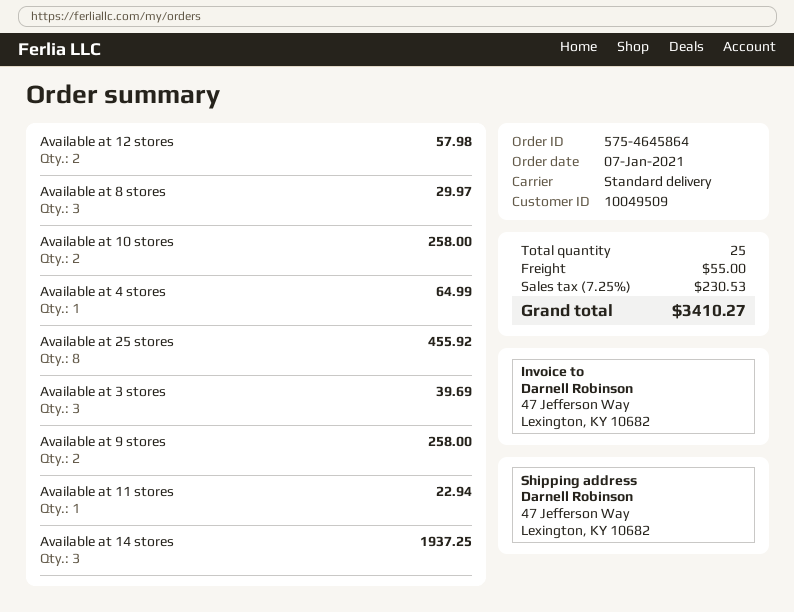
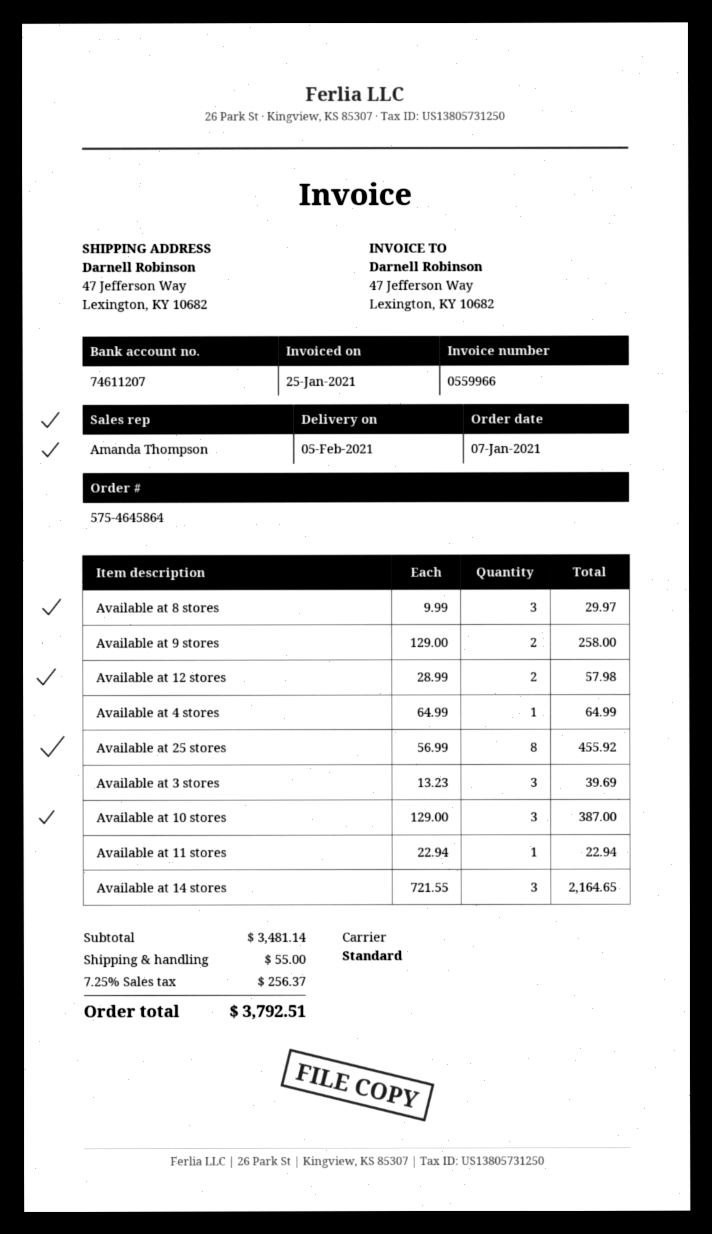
Available at 10 stores: 2 for 258.00 -> 3 for 387.00
Available at 14 stores: 3 for 1937.25 -> 3 for 2164.65
tax: 7.25% = 230.53 -> 7.25% = 256.37
total: 3410.27 -> 3792.51

